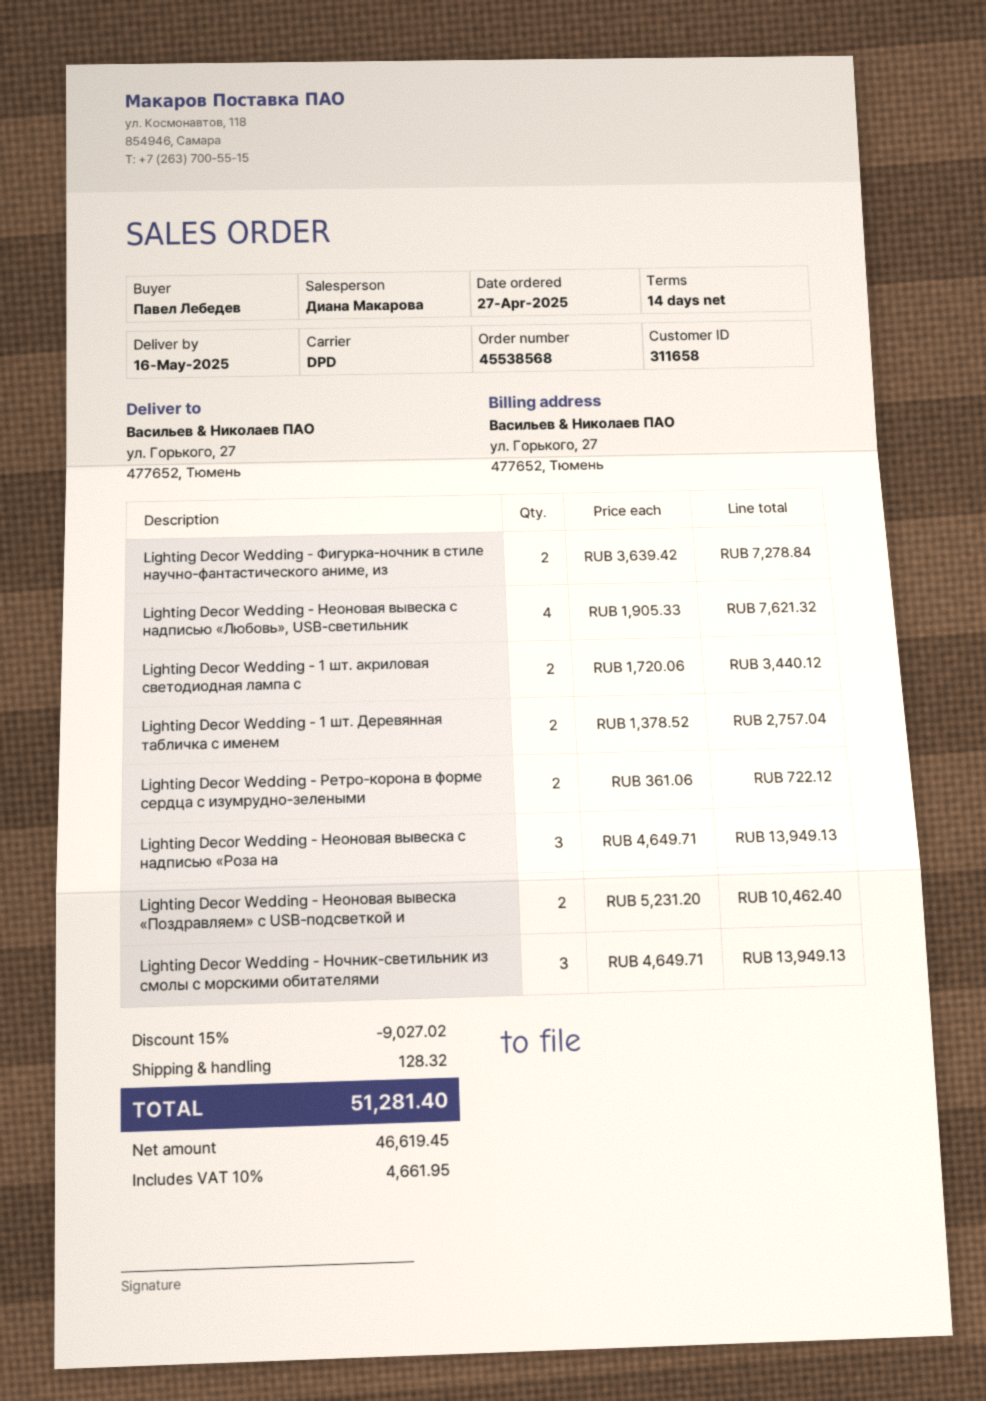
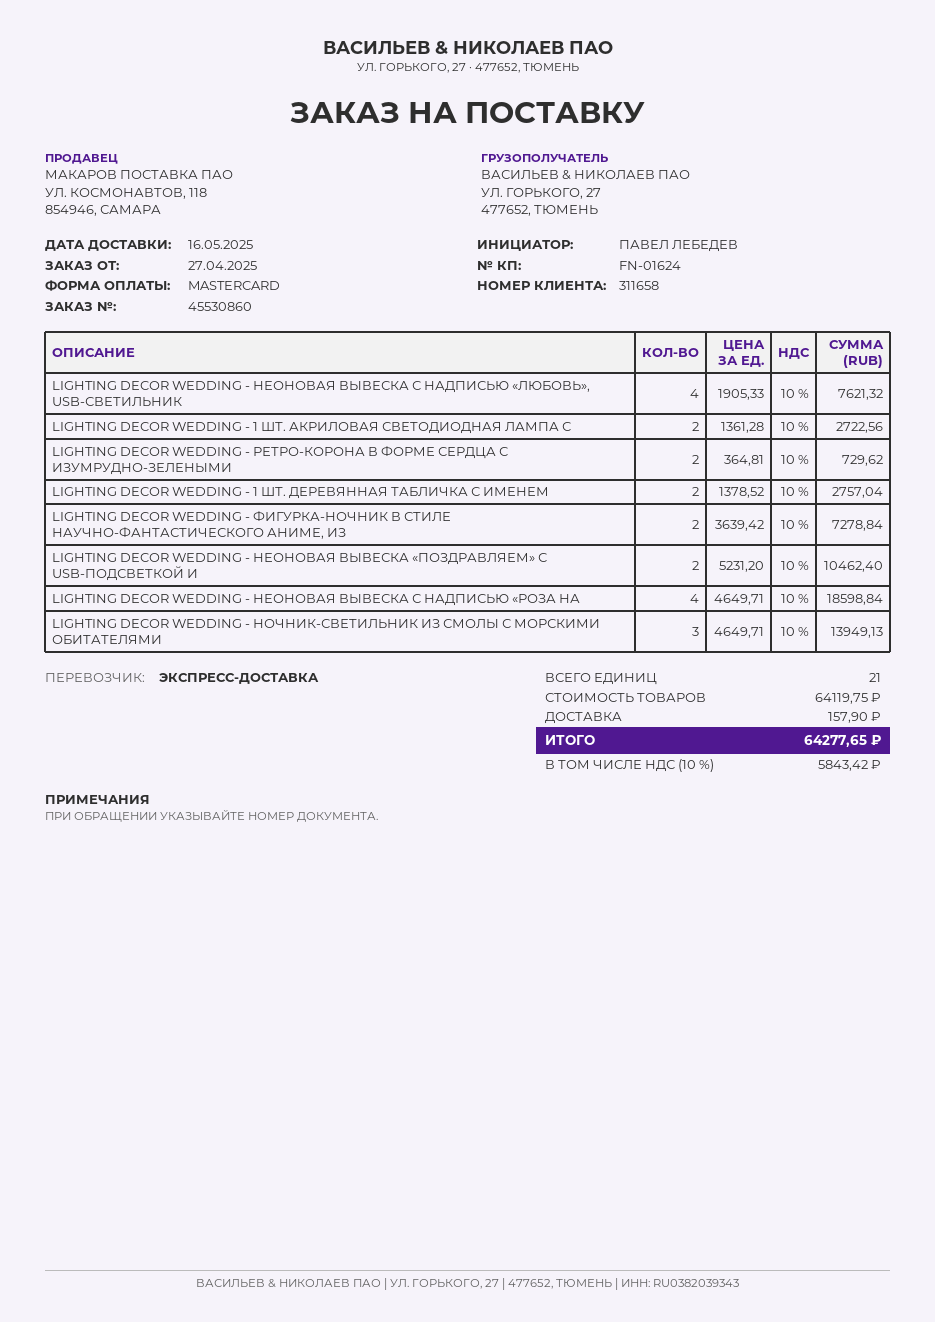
order number: 45538568 -> 45530860
shipping method: DPD -> express
Lighting Decor Wedding - 1 шт. акриловая светодиодная лампа с: 2 x 1720.06 = 3440.12 -> 2 x 1361.28 = 2722.56
Lighting Decor Wedding - Ретро-корона в форме сердца с изумрудно-зелеными: 2 x 361.06 = 722.12 -> 2 x 364.81 = 729.62
Lighting Decor Wedding - Неоновая вывеска с надписью «Роза на: 3 x 4649.71 = 13949.13 -> 4 x 4649.71 = 18598.84
discount: 15% = 9027.02 -> none
shipping: 128.32 -> 157.90
tax: 10% = 4661.95 -> 10% = 5843.42
total: 51281.40 -> 64277.65

